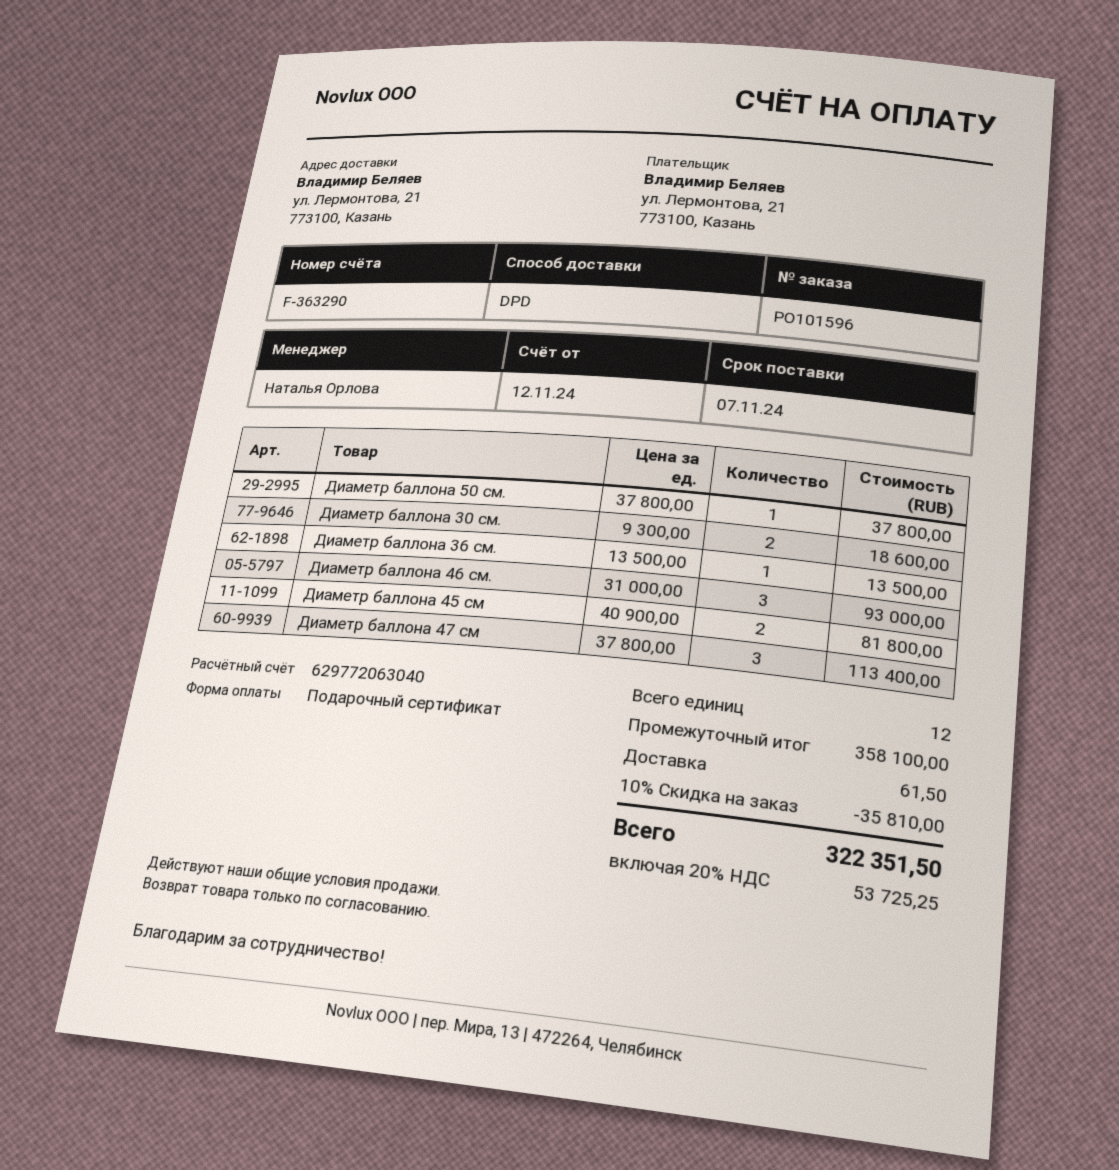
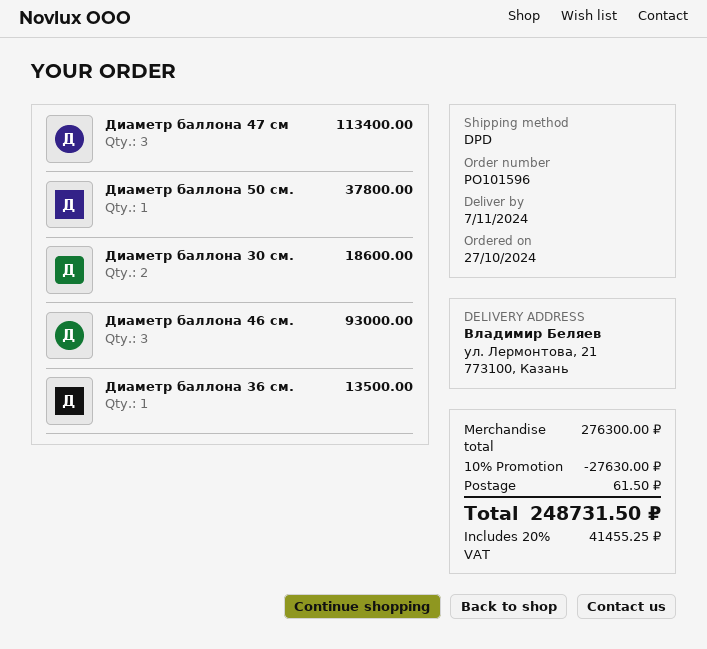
Диаметр баллона 45 см: 2 for 81800.00 -> none
subtotal: 358100.00 -> 276300.00
discount: 10% = 35810.00 -> 10% = 27630.00
tax: 20% = 53725.25 -> 20% = 41455.25
total: 322351.50 -> 248731.50

